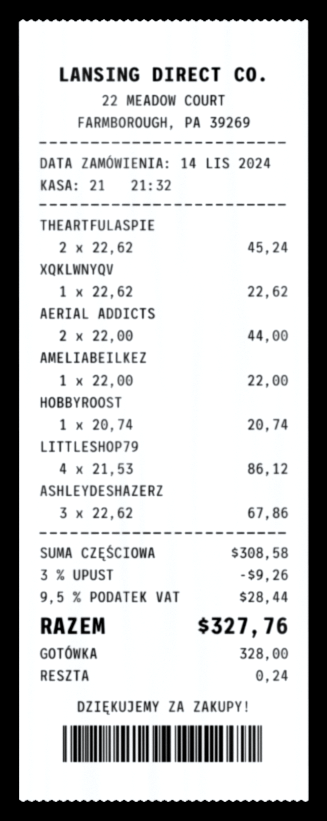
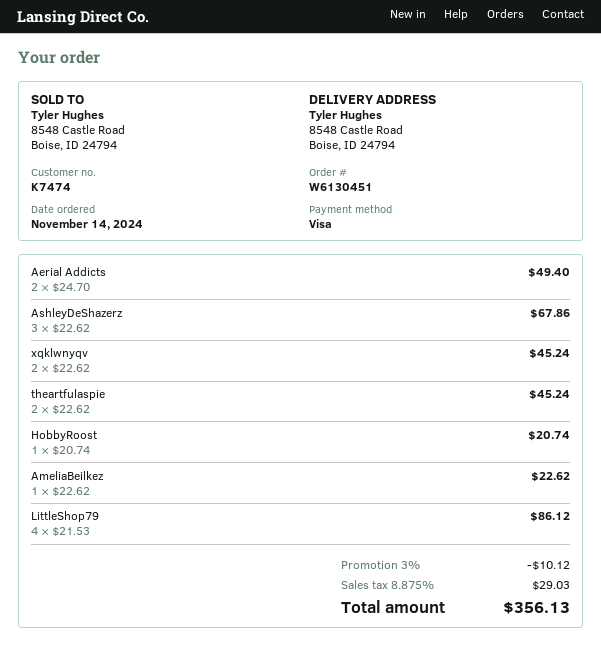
payment method: cash -> Visa
XQKLWNYQV: 1 x 22.62 = 22.62 -> 2 x 22.62 = 45.24
AERIAL ADDICTS: 2 x 22.00 = 44.00 -> 2 x 24.70 = 49.40
AMELIABEILKEZ: 1 x 22.00 = 22.00 -> 1 x 22.62 = 22.62
discount: 3% = 9.26 -> 3% = 10.12
tax: 9.5% = 28.44 -> 8.875% = 29.03
total: 327.76 -> 356.13

